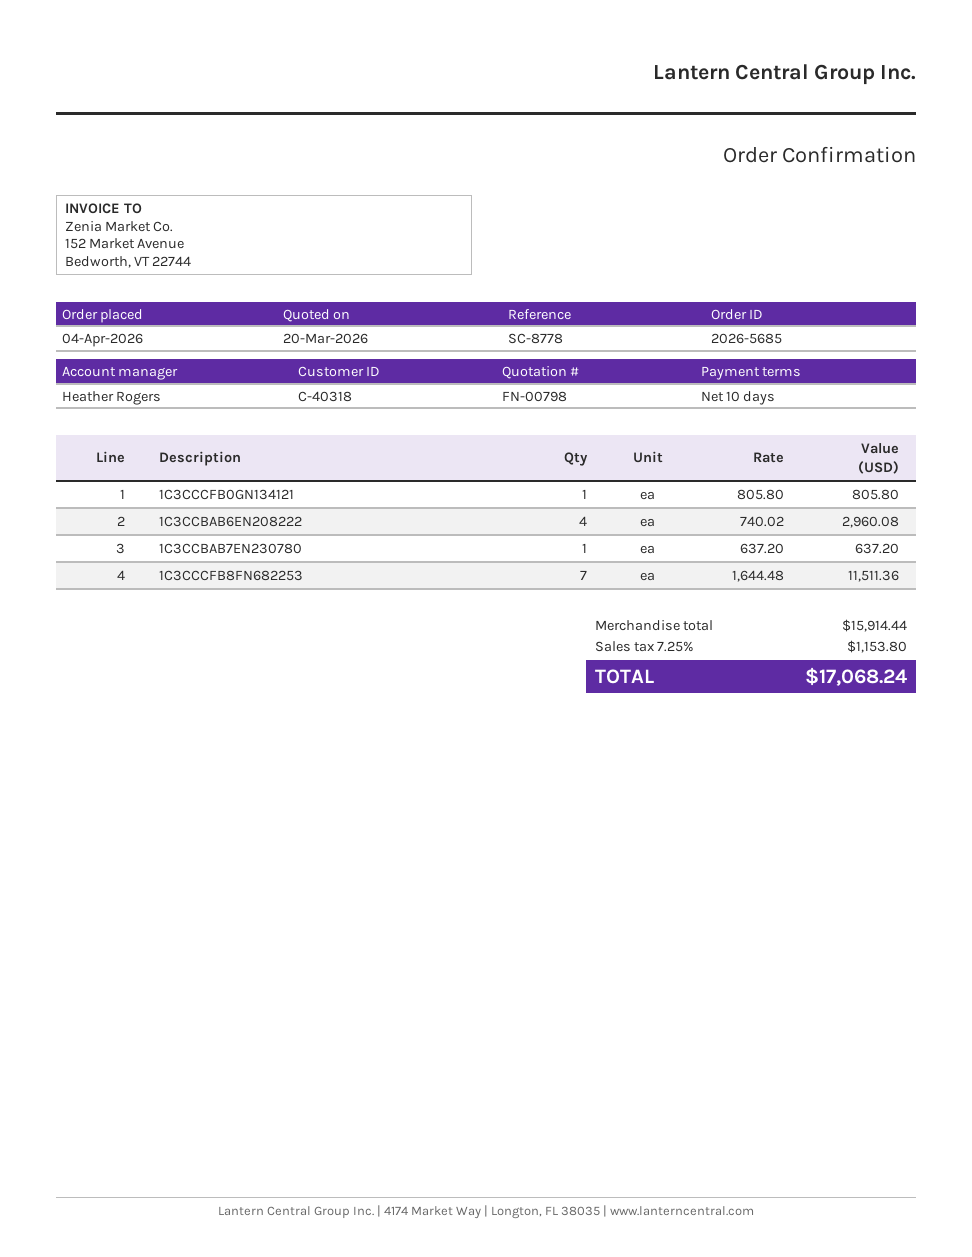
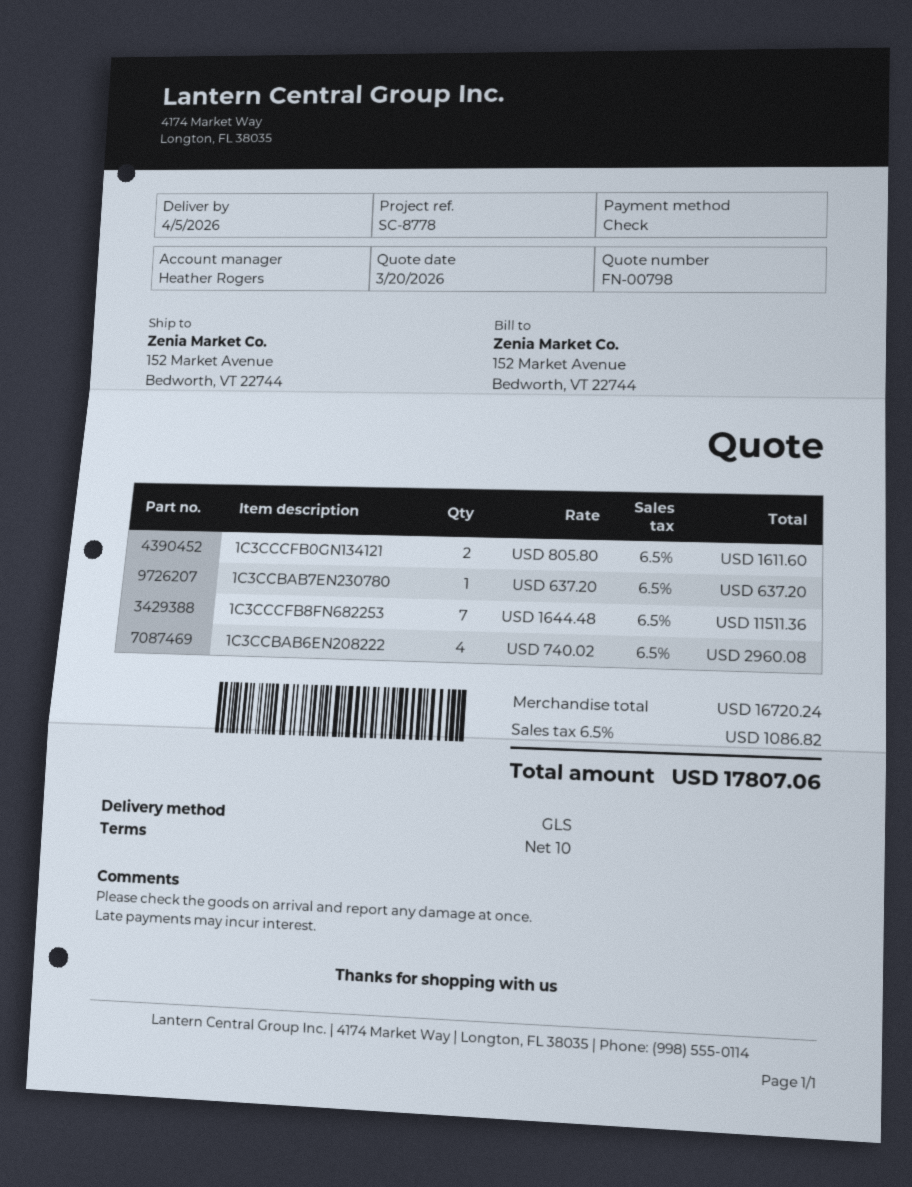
1C3CCCFB0GN134121: 1 x 805.80 = 805.80 -> 2 x 805.80 = 1611.60
subtotal: 15914.44 -> 16720.24
tax: 7.25% = 1153.80 -> 6.5% = 1086.82
total: 17068.24 -> 17807.06

